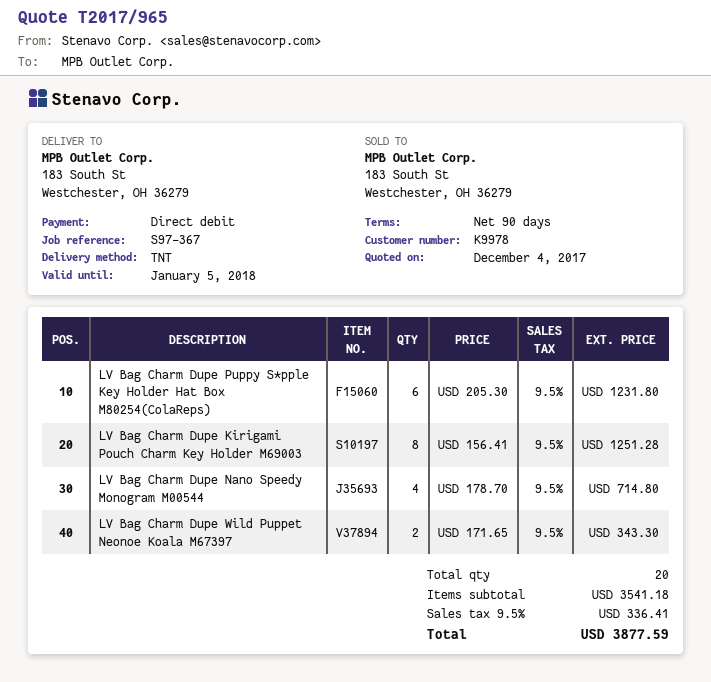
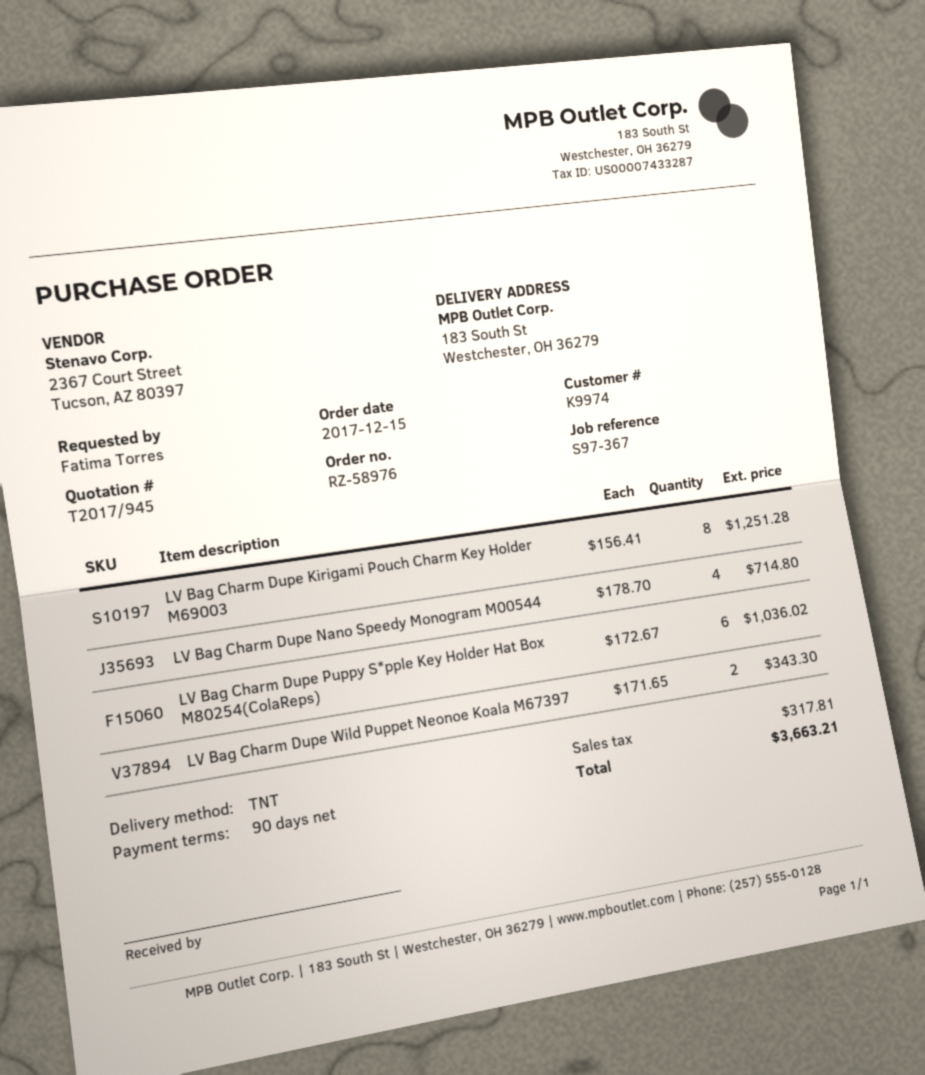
quote number: T2017/965 -> T2017/945
customer number: K9978 -> K9974
LV Bag Charm Dupe Puppy S*pple Key Holder Hat Box M80254(ColaReps): 6 x 205.30 = 1231.80 -> 6 x 172.67 = 1036.02
tax: 336.41 -> 317.81
total: 3877.59 -> 3663.21

